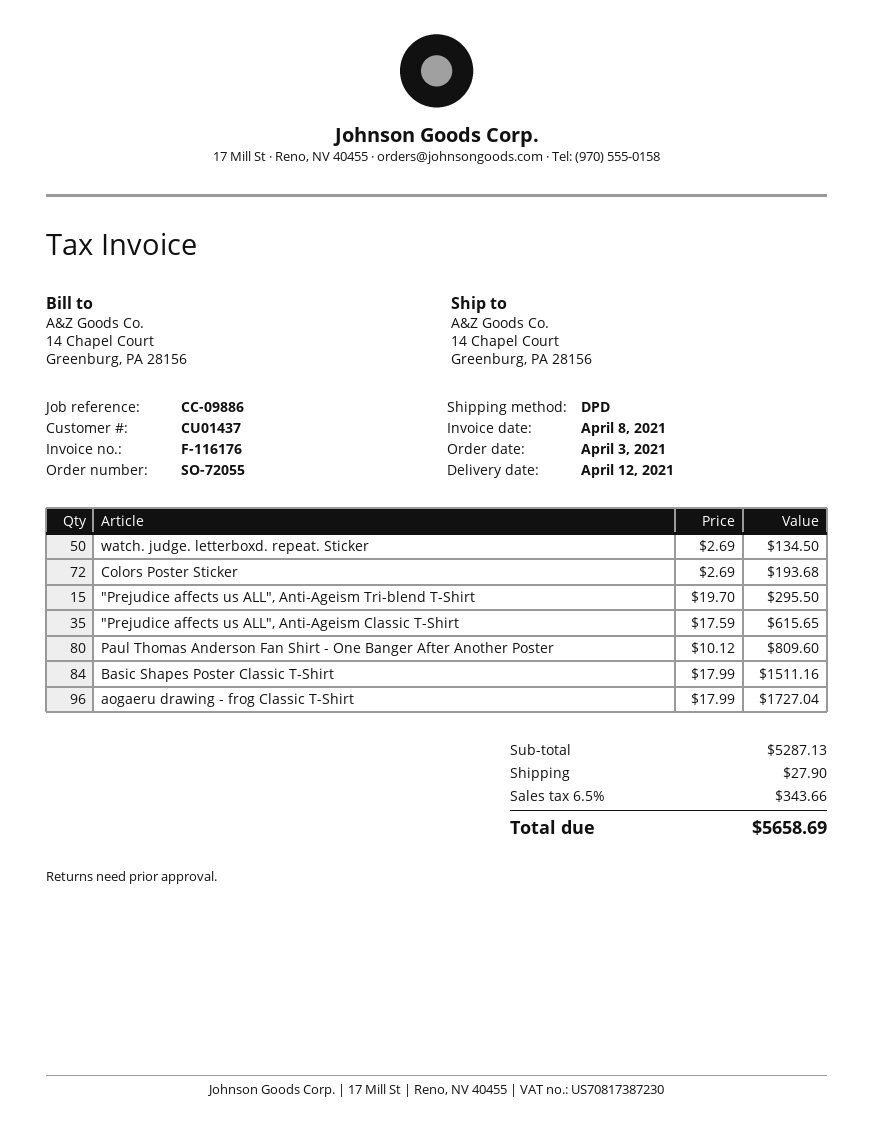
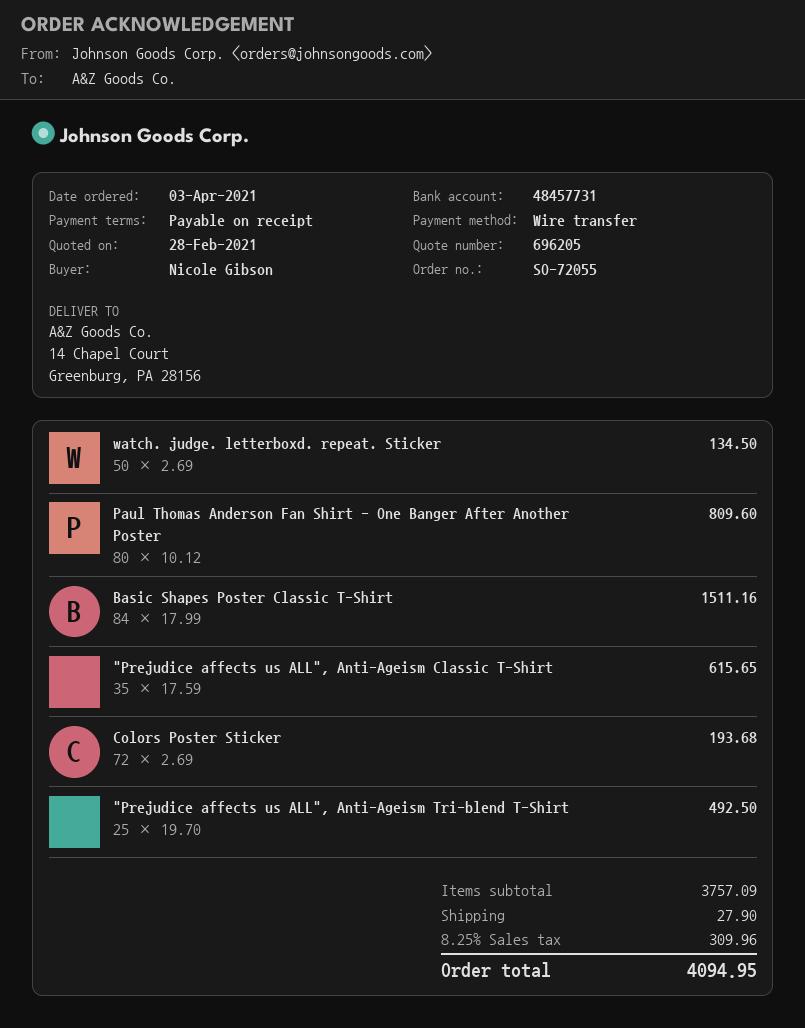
"Prejudice affects us ALL", Anti-Ageism Tri-blend T-Shirt: 15 x 19.70 = 295.50 -> 25 x 19.70 = 492.50
aogaeru drawing - frog Classic T-Shirt: 96 x 17.99 = 1727.04 -> none
subtotal: 5287.13 -> 3757.09
tax: 6.5% = 343.66 -> 8.25% = 309.96
total: 5658.69 -> 4094.95

